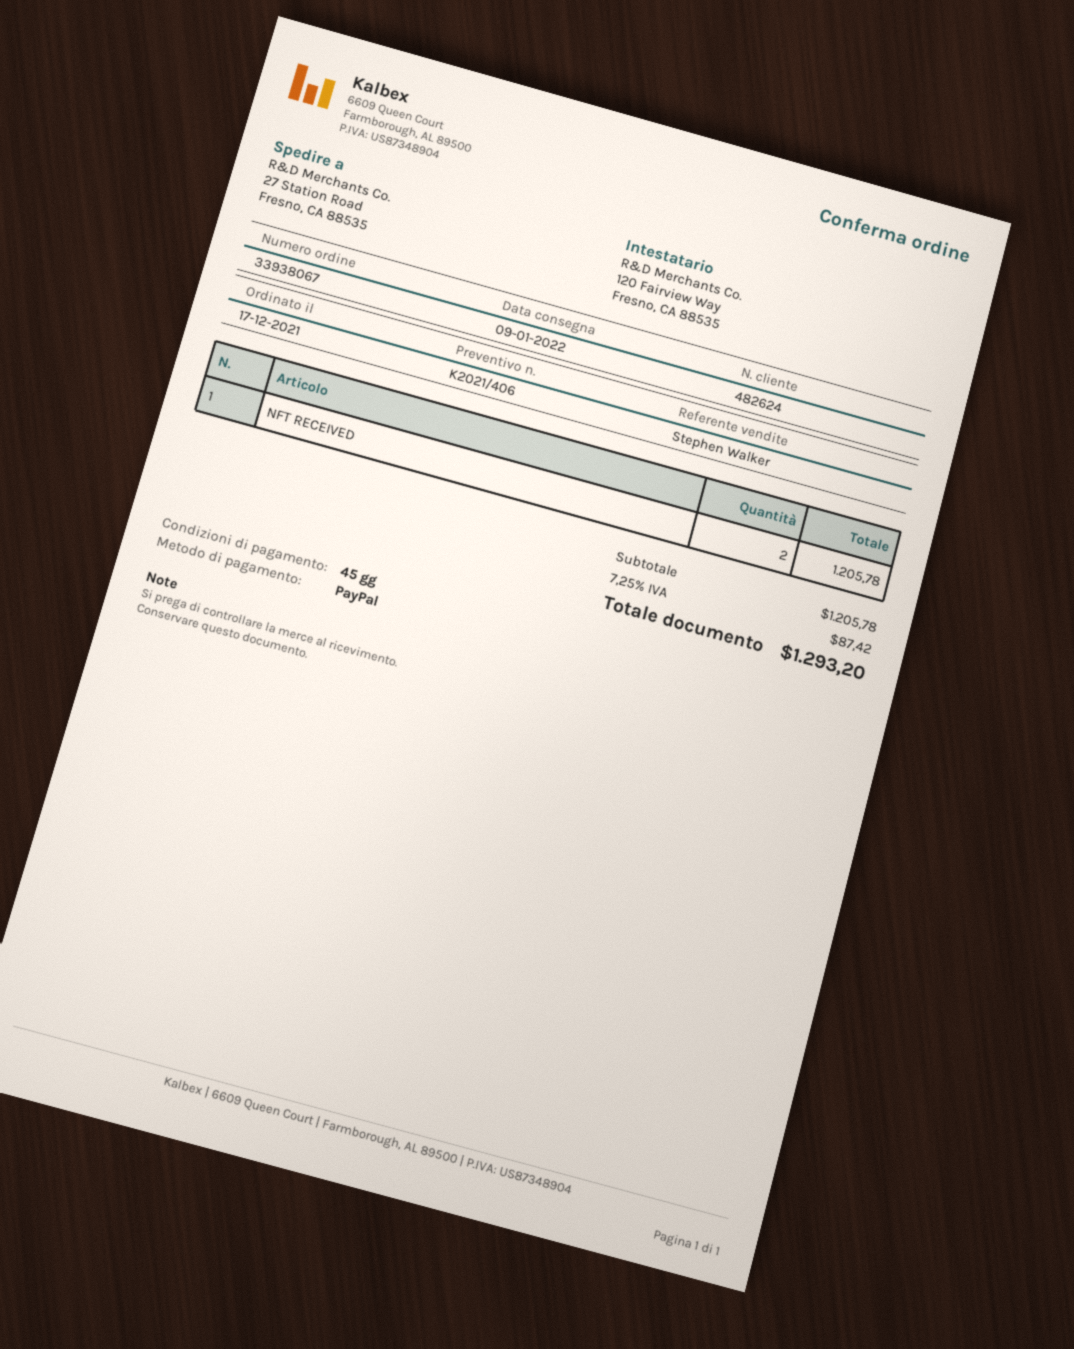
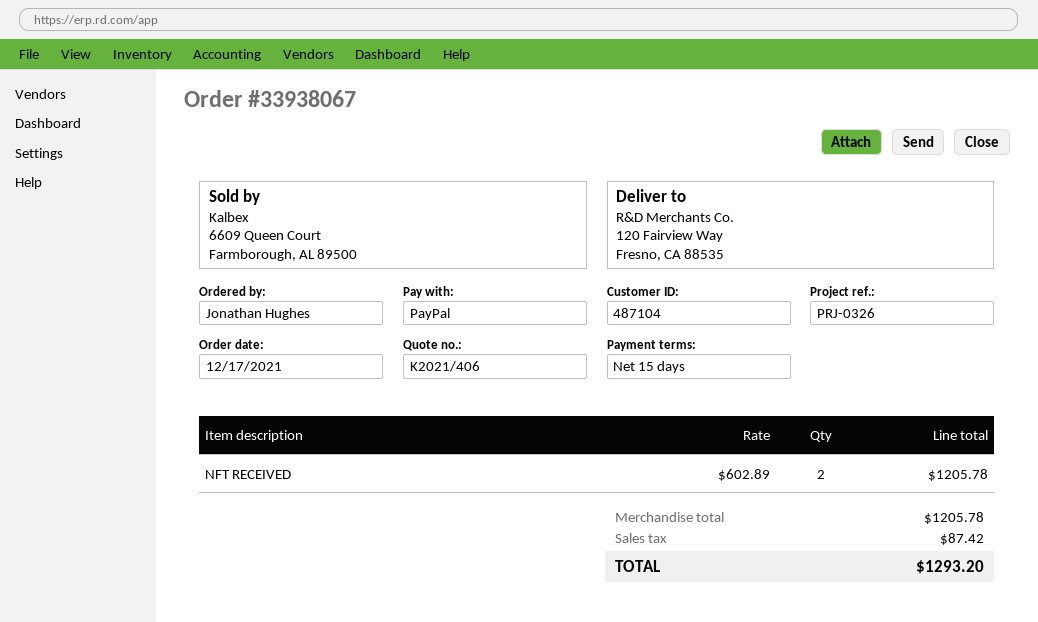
payment terms: 45 days -> 15 days
customer number: 482624 -> 487104
ship to: 27 Station Road, Fresno, CA 88535 -> 120 Fairview Way, Fresno, CA 88535

